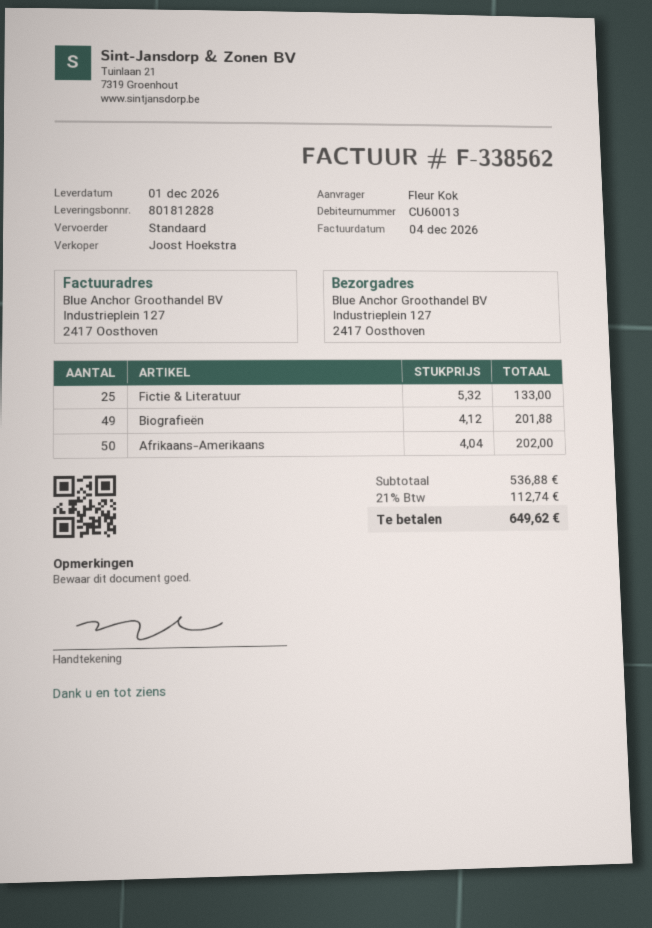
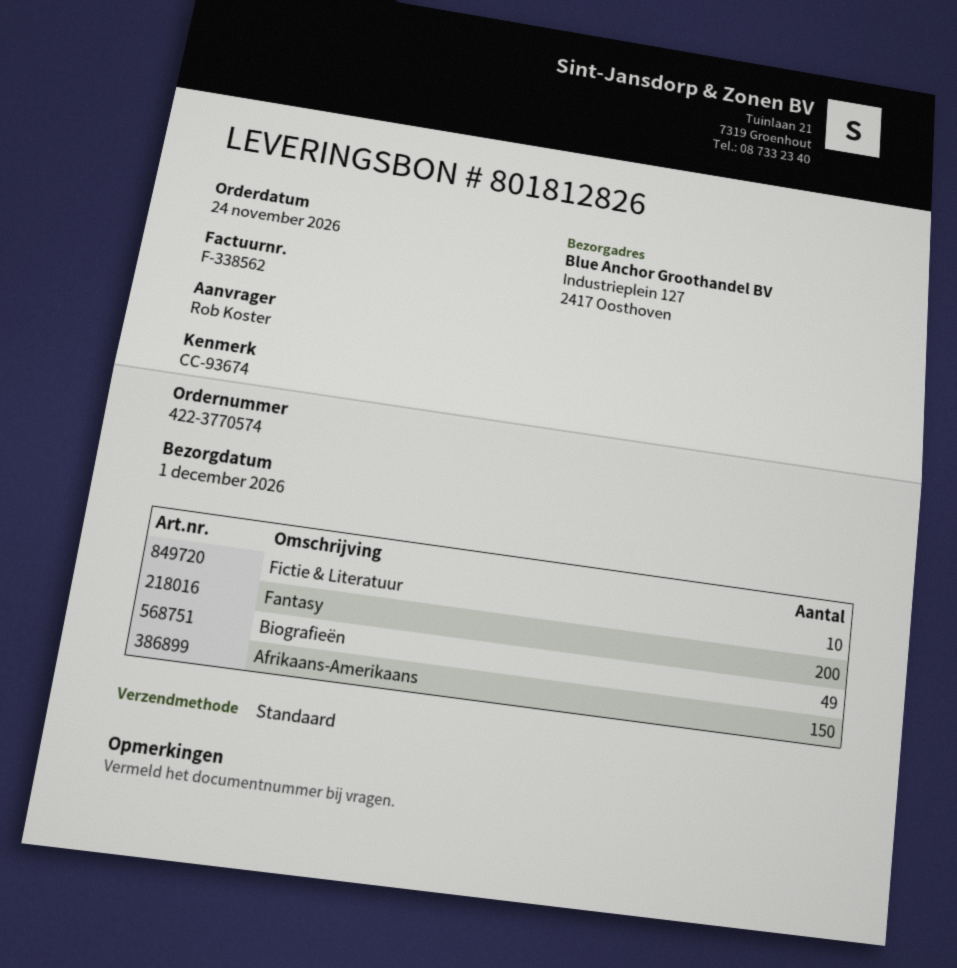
delivery note number: 801812828 -> 801812826
ordered by: Fleur Kok -> Rob Koster
Fictie & Literatuur: 25 -> 10
Afrikaans-Amerikaans: 50 -> 150
Fantasy: none -> 200

